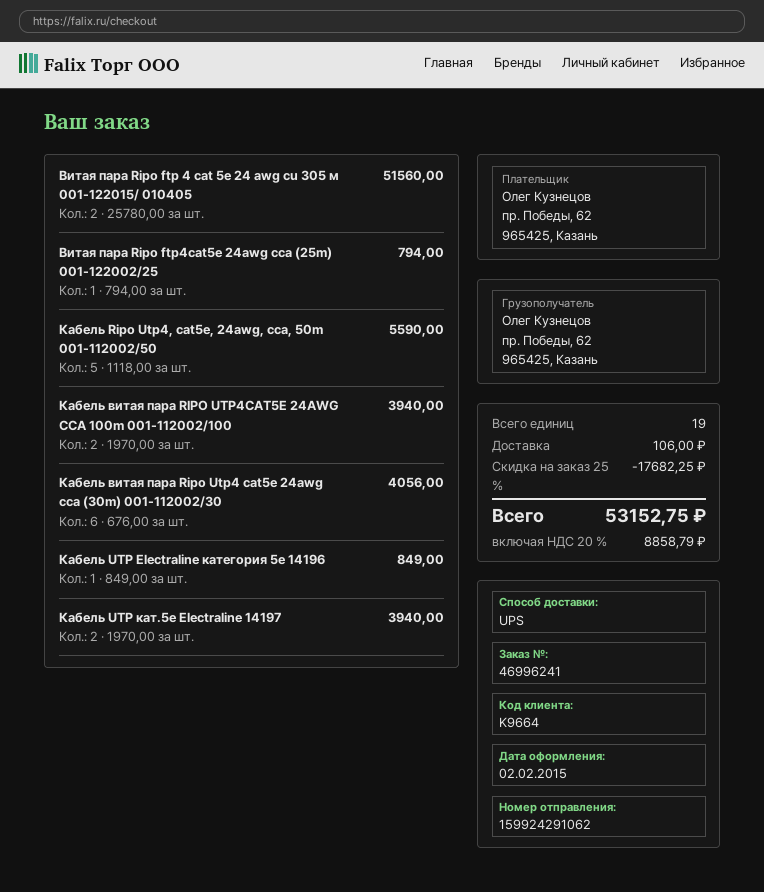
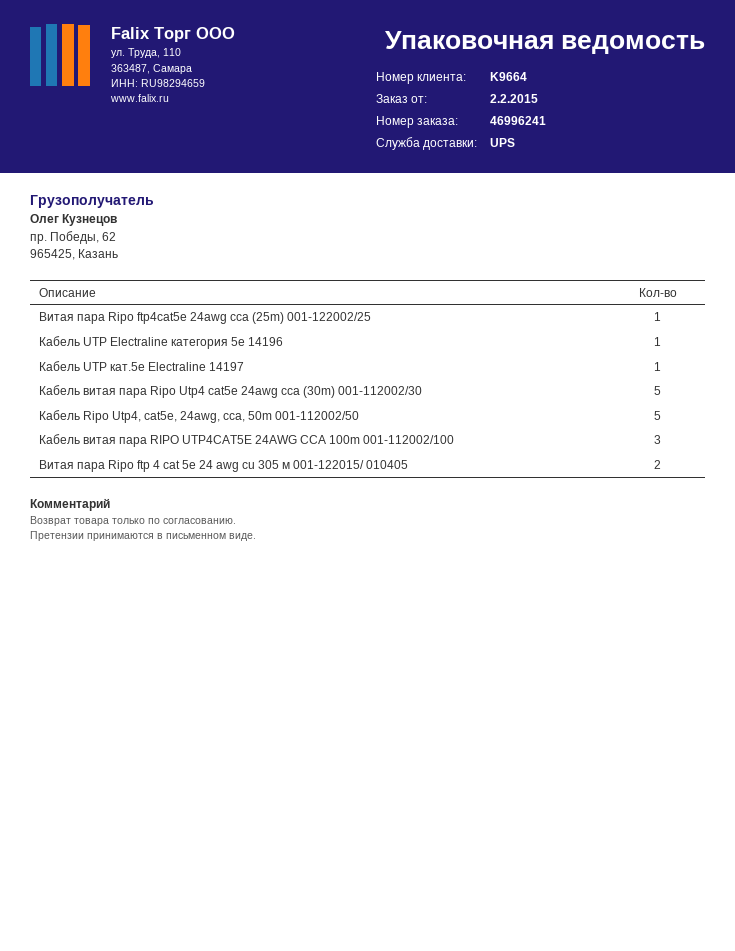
Кабель витая пара RIPO UTP4CAT5E 24AWG CCA 100m 001-112002/100: 2 -> 3
Кабель витая пара Ripo Utp4 cat5e 24awg cca (30m) 001-112002/30: 6 -> 5
Кабель UTP кат.5е Electraline 14197: 2 -> 1

